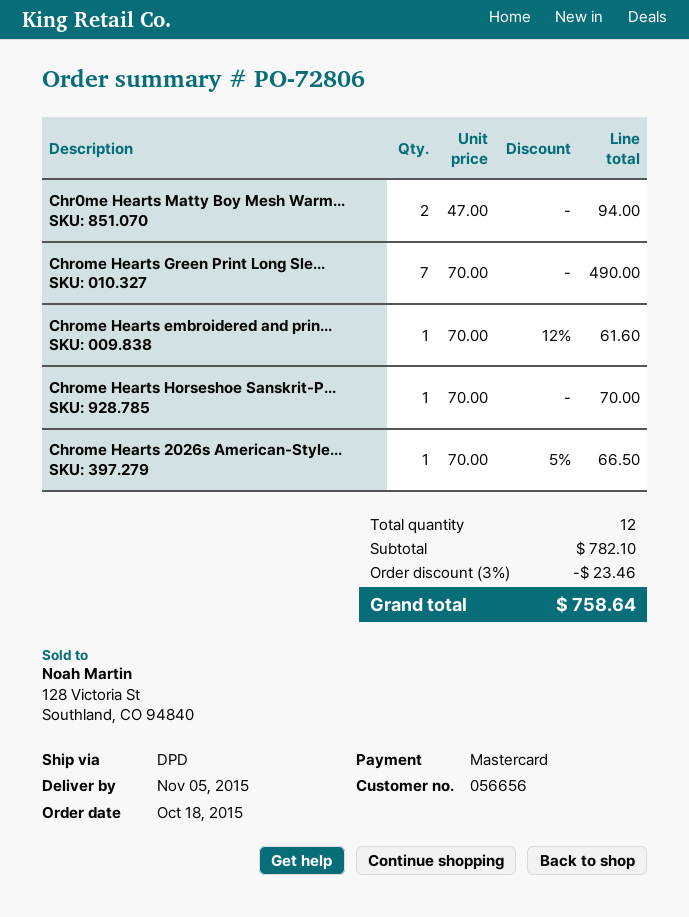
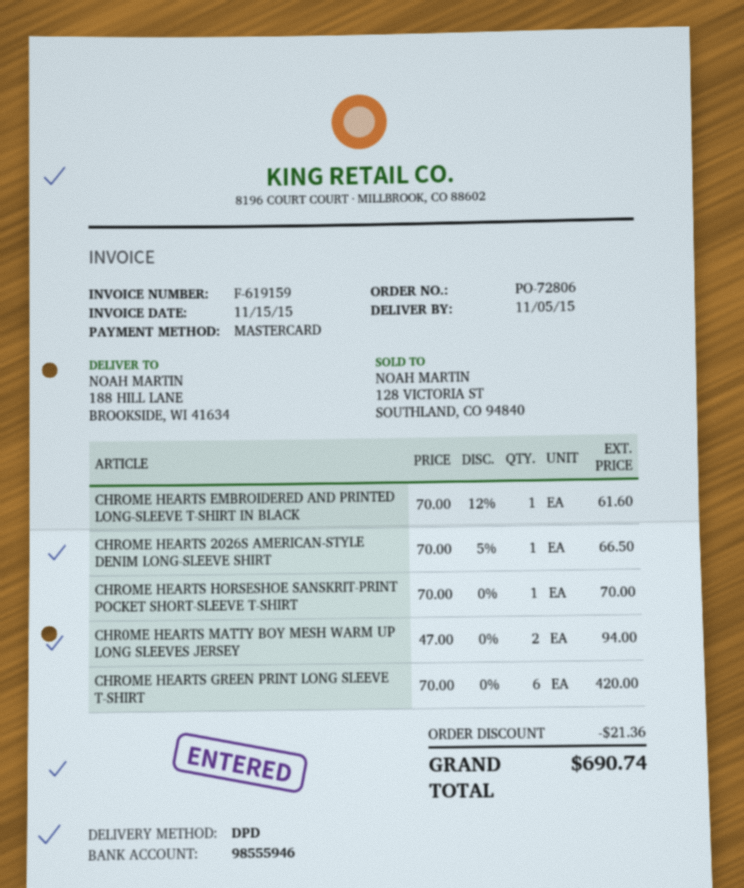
Chrome Hearts Green Print Long Sle...: 7 x 70.00 = 490.00 -> 6 x 70.00 = 420.00
discount: 23.46 -> 21.36
total: 758.64 -> 690.74

